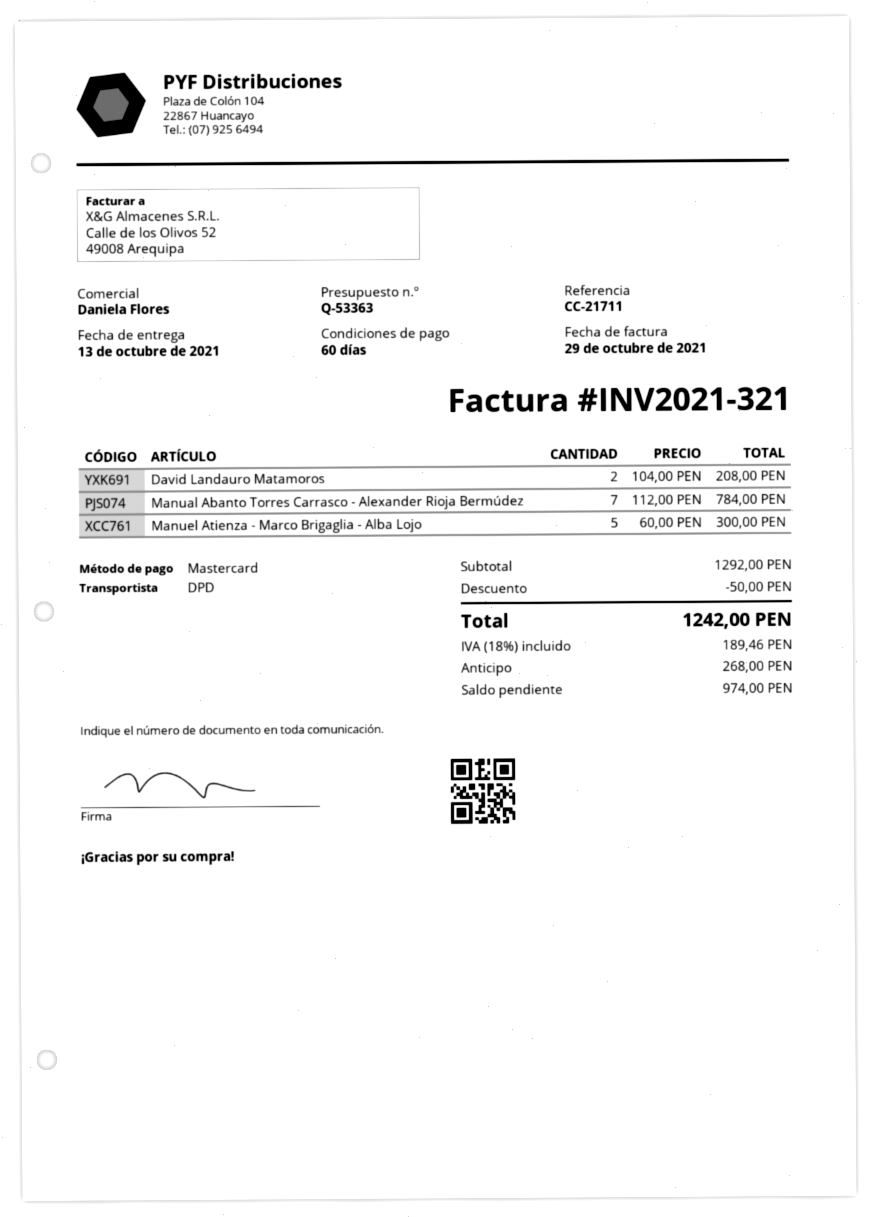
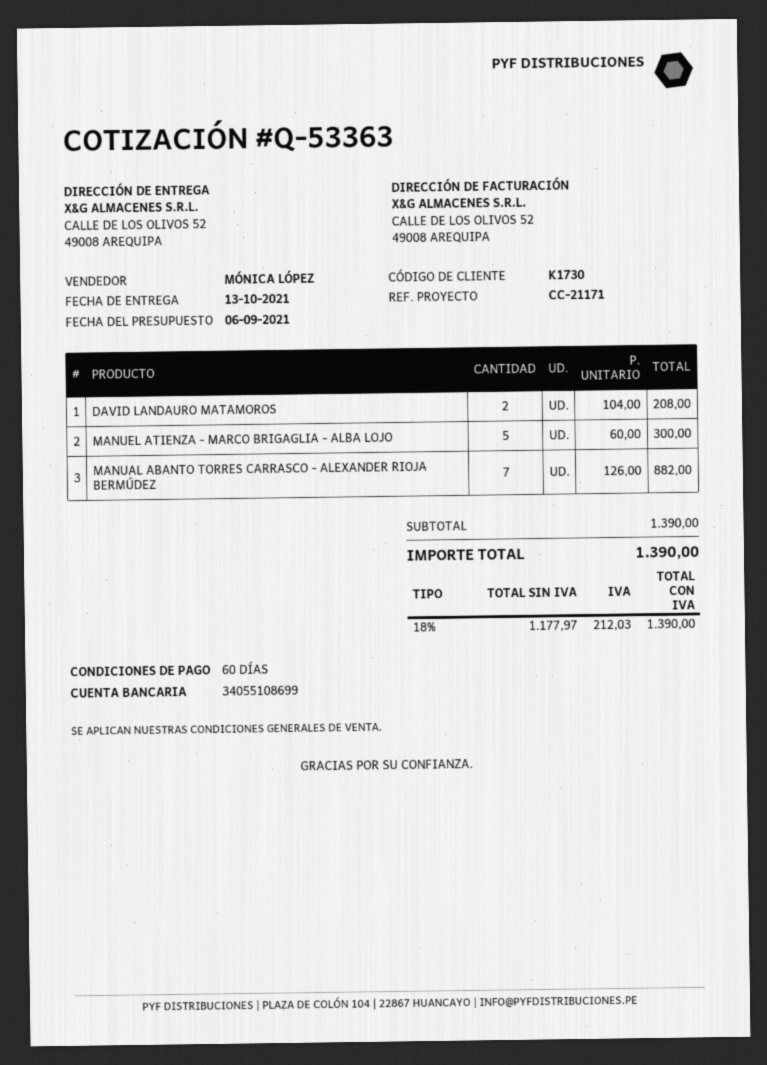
reference: CC-21711 -> CC-21171
sales rep: Daniela Flores -> MÓNICA LÓPEZ
Manual Abanto Torres Carrasco - Alexander Rioja Bermúdez: 7 x 112.00 = 784.00 -> 7 x 126.00 = 882.00
subtotal: 1292.00 -> 1390.00
discount: 50.00 -> none
tax: 18% = 189.46 -> 18% = 212.03
total: 1242.00 -> 1390.00

